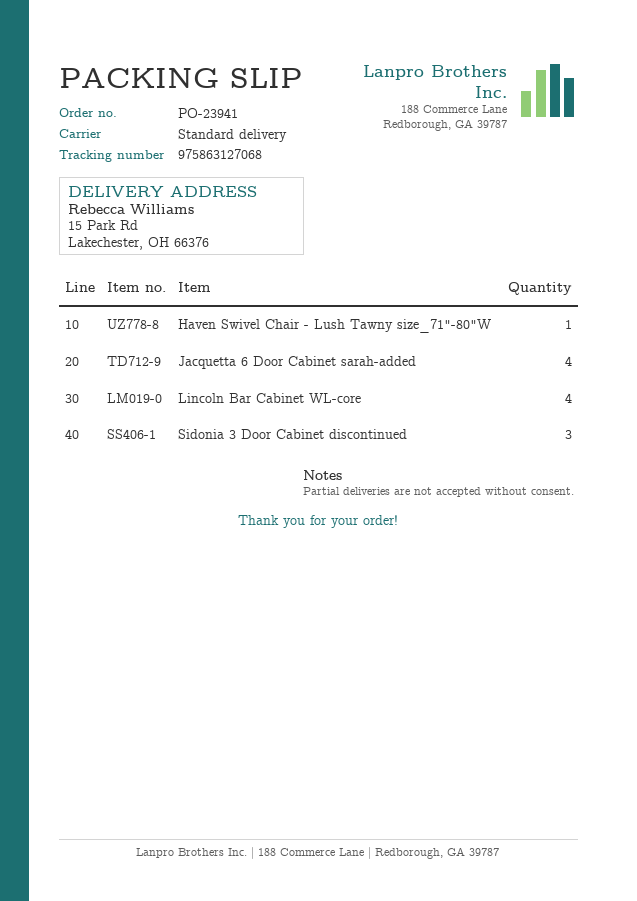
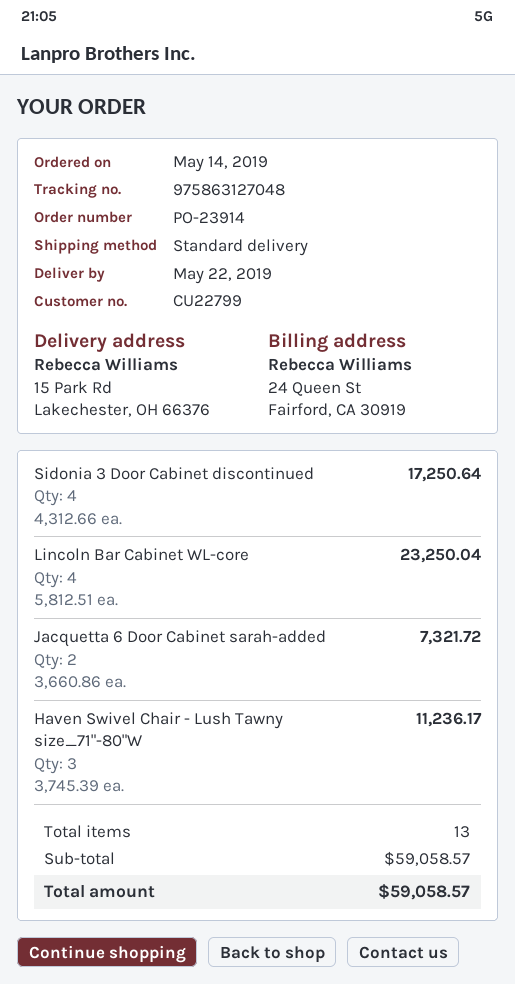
order number: PO-23941 -> PO-23914
tracking number: 975863127068 -> 975863127048
Haven Swivel Chair - Lush Tawny size_71"-80"W: 1 -> 3
Jacquetta 6 Door Cabinet sarah-added: 4 -> 2
Sidonia 3 Door Cabinet discontinued: 3 -> 4

